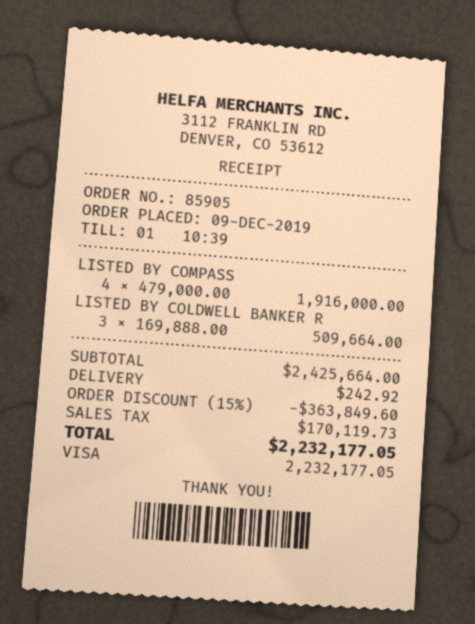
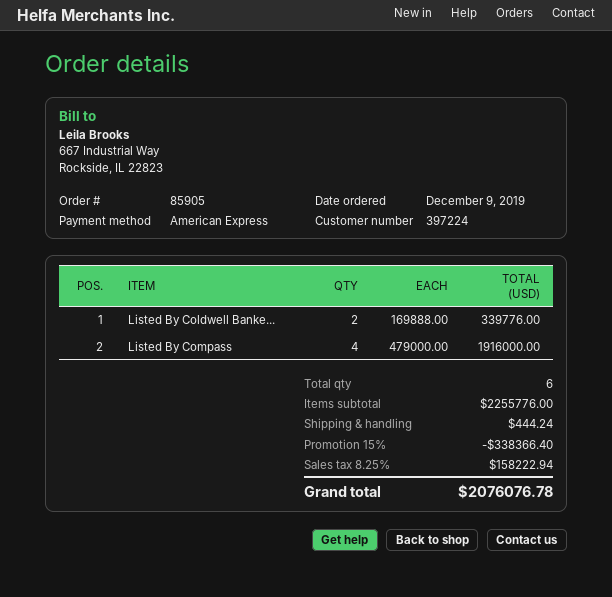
payment method: Visa -> American Express
LISTED BY COLDWELL BANKER R: 3 x 169888.00 = 509664.00 -> 2 x 169888.00 = 339776.00
subtotal: 2425664.00 -> 2255776.00
discount: 15% = 363849.60 -> 15% = 338366.40
shipping: 242.92 -> 444.24
tax: 170119.73 -> 158222.94
total: 2232177.05 -> 2076076.78

